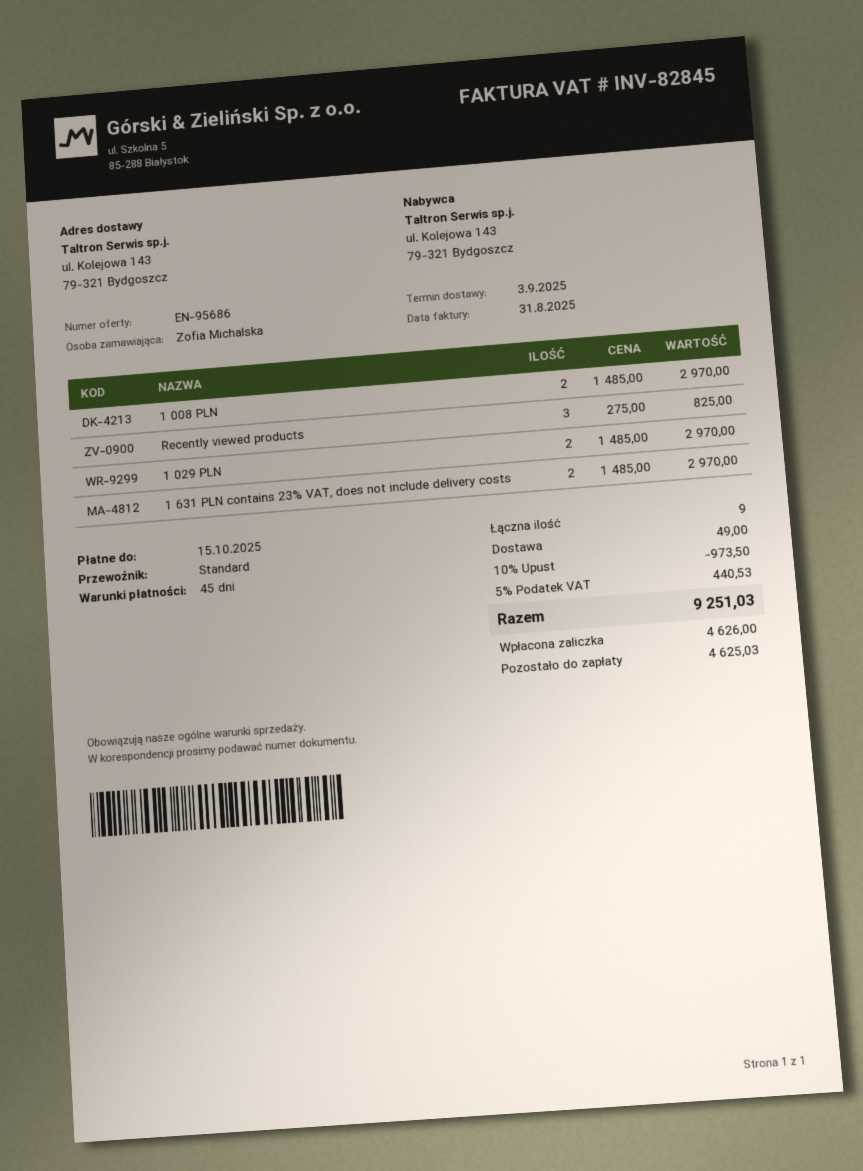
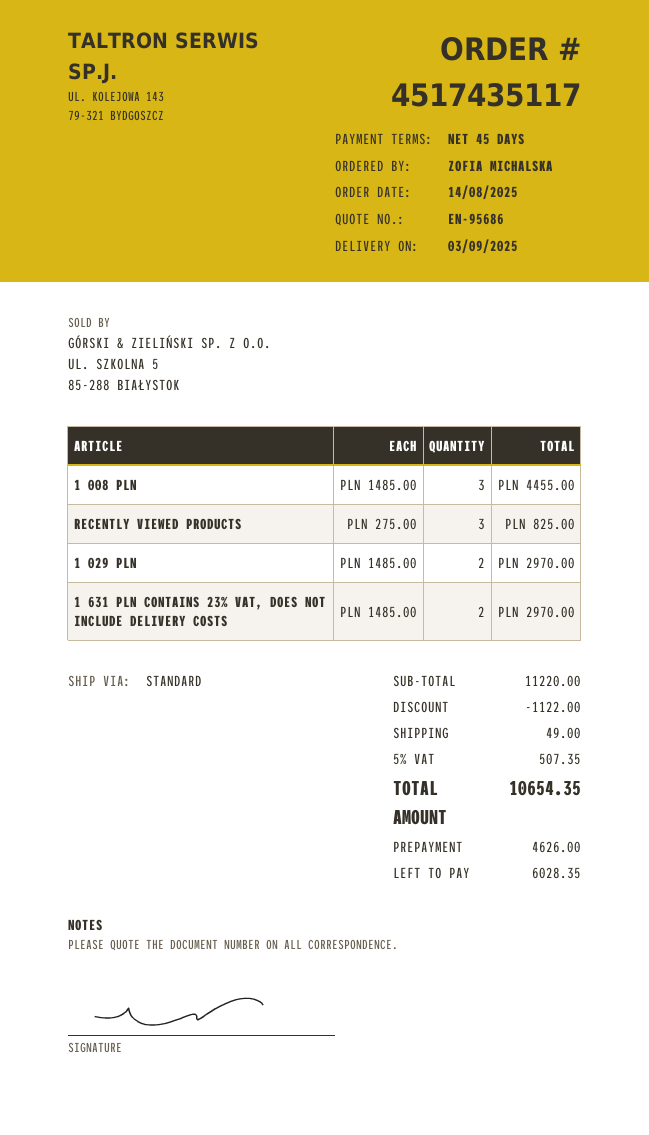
1 008 PLN: 2 x 1485.00 = 2970.00 -> 3 x 1485.00 = 4455.00
discount: 973.50 -> 1122.00
tax: 5% = 440.53 -> 5% = 507.35
total: 9251.03 -> 10654.35
balance: 4625.03 -> 6028.35

